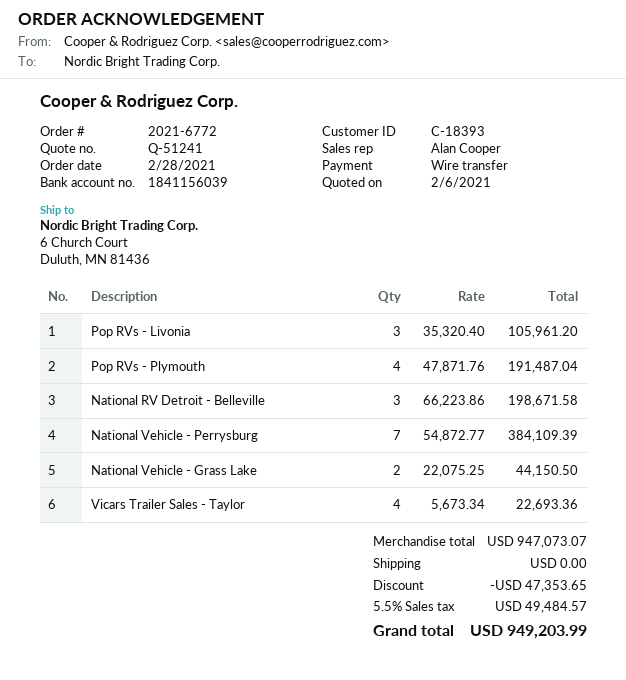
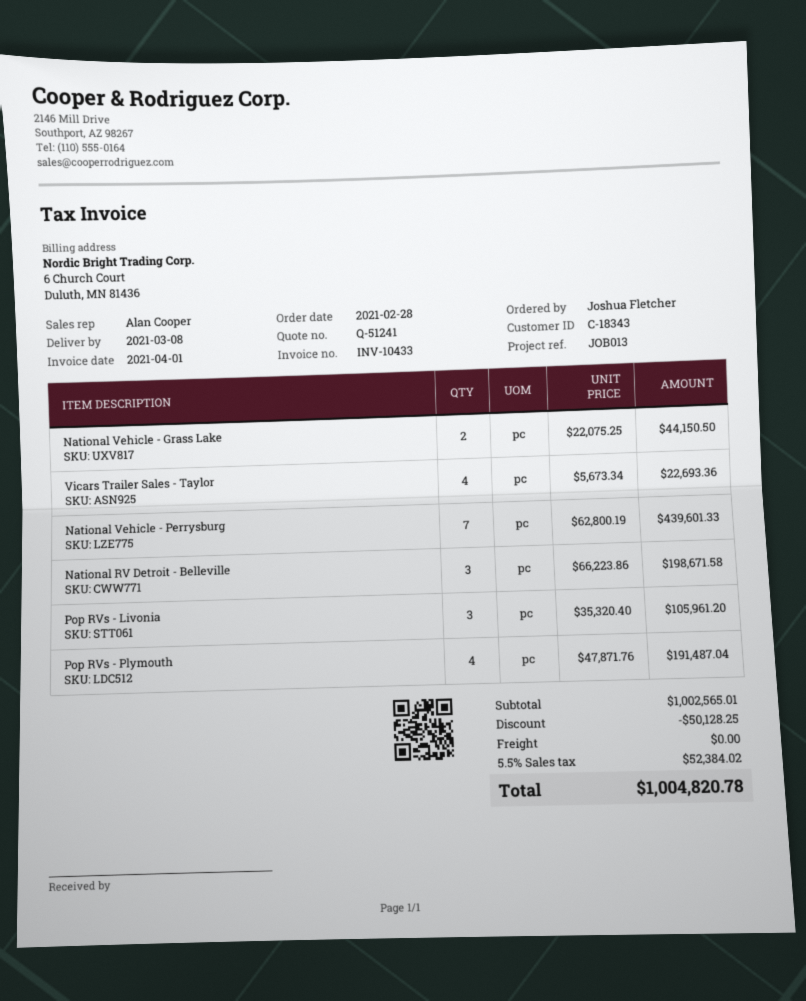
customer number: C-18393 -> C-18343
National Vehicle - Perrysburg: 7 x 54872.77 = 384109.39 -> 7 x 62800.19 = 439601.33
subtotal: 947073.07 -> 1002565.01
discount: 47353.65 -> 50128.25
tax: 5.5% = 49484.57 -> 5.5% = 52384.02
total: 949203.99 -> 1004820.78

